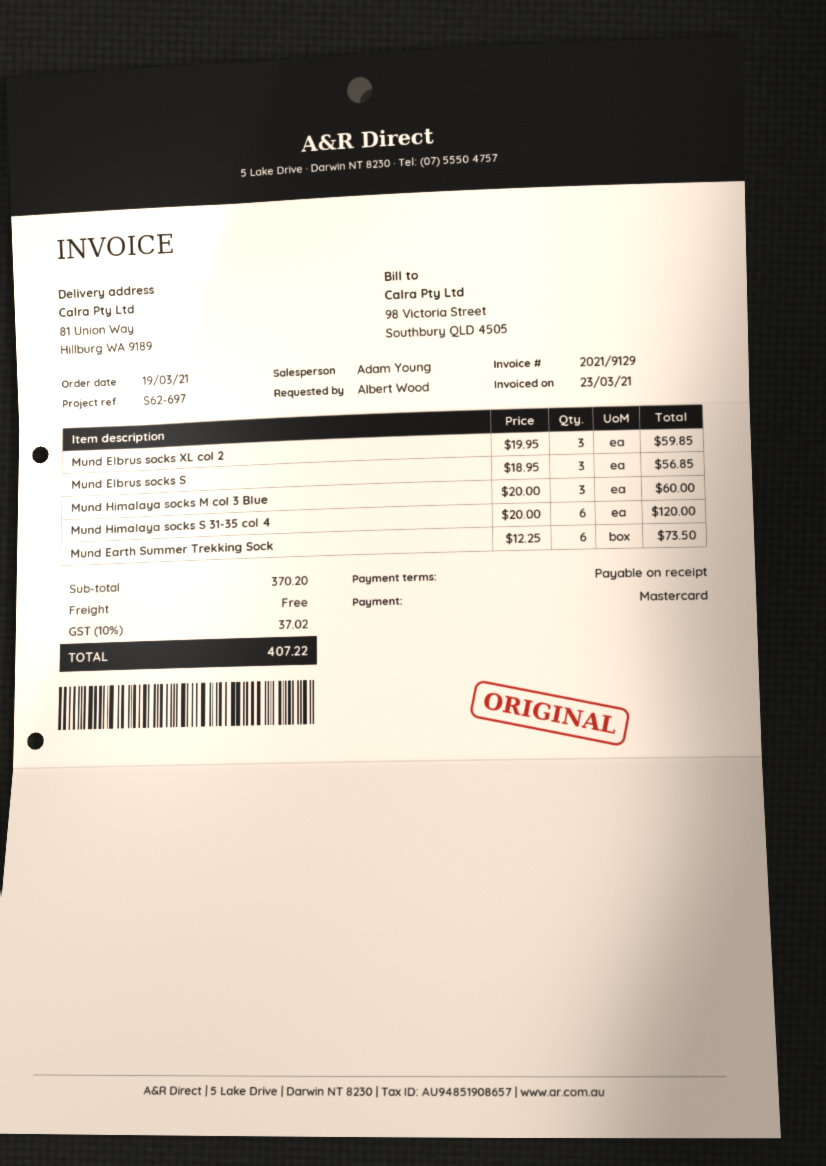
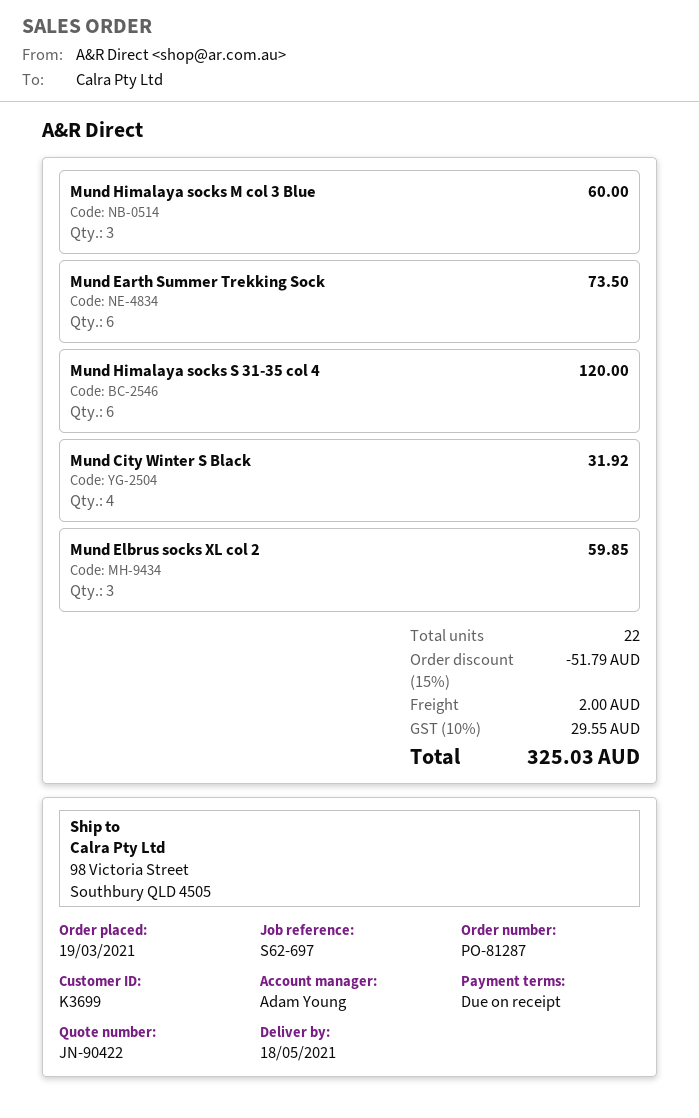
ship to: 81 Union Way, Hillburg WA 9189 -> 98 Victoria Street, Southbury QLD 4505
Mund Elbrus socks S: 3 for 56.85 -> none
Mund City Winter S Black: none -> 4 for 31.92
discount: none -> 15% = 51.79
shipping: 0.00 -> 2.00
tax: 10% = 37.02 -> 10% = 29.55
total: 407.22 -> 325.03

